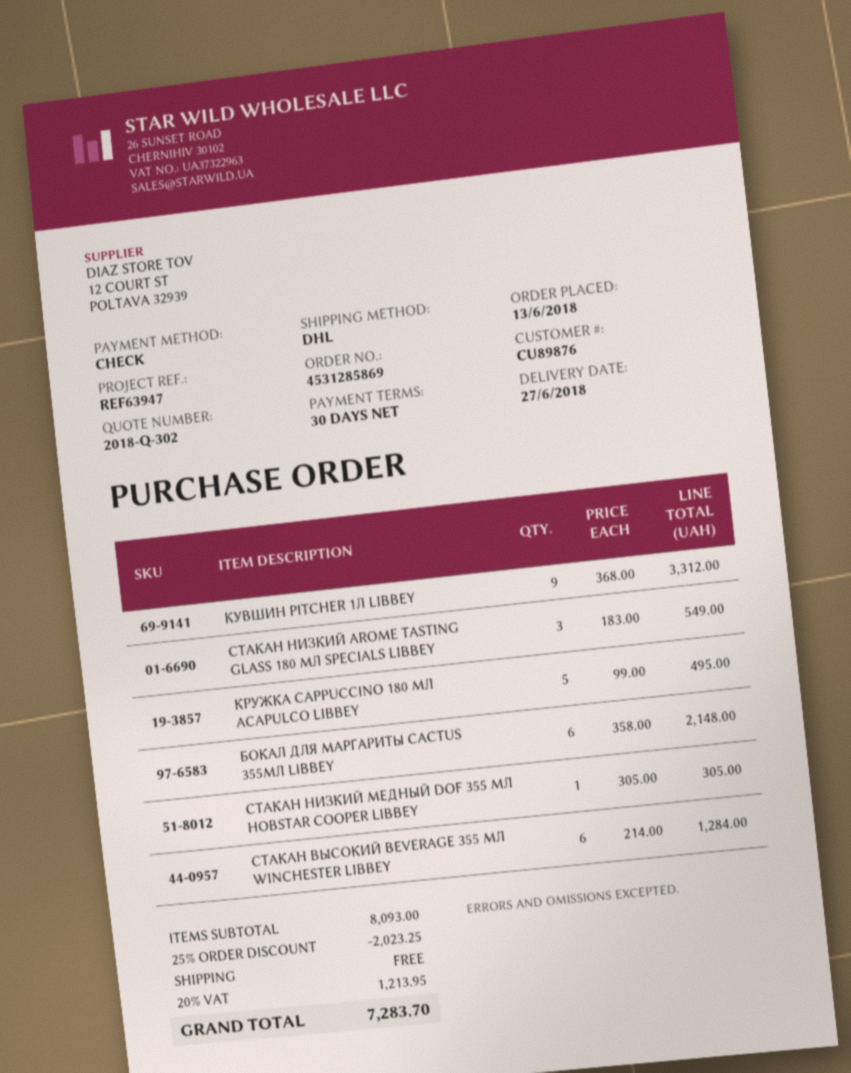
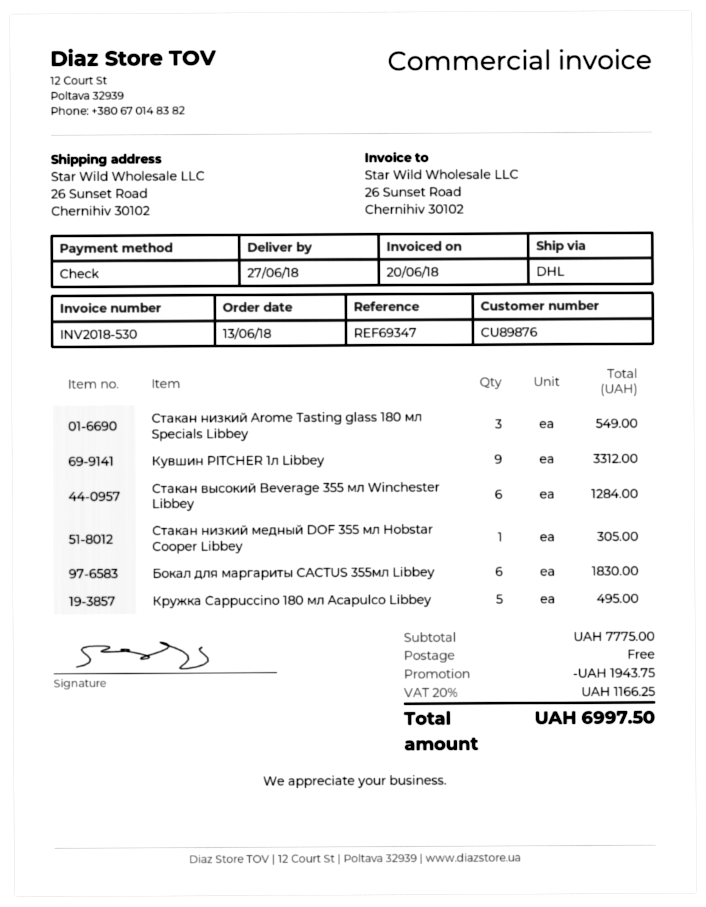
reference: REF63947 -> REF69347
БОКАЛ ДЛЯ МАРГАРИТЫ CACTUS 355МЛ LIBBEY: 6 for 2148.00 -> 6 for 1830.00
subtotal: 8093.00 -> 7775.00
discount: 2023.25 -> 1943.75
tax: 20% = 1213.95 -> 20% = 1166.25
total: 7283.70 -> 6997.50

